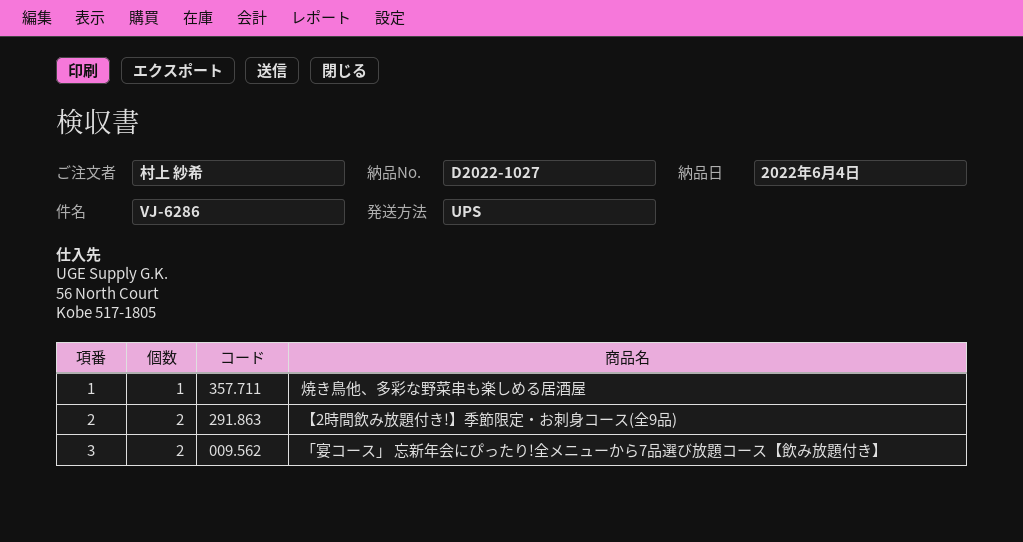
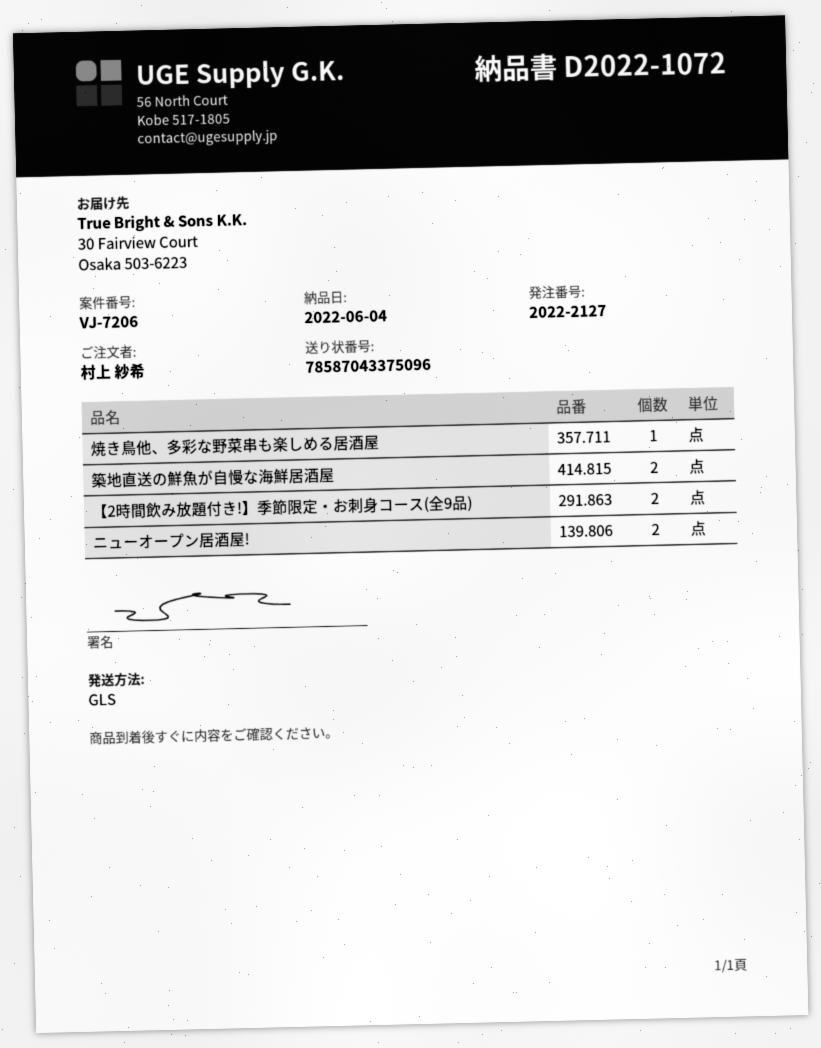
delivery note number: D2022-1027 -> D2022-1072
reference: VJ-6286 -> VJ-7206
shipping method: UPS -> GLS
「宴コース」 忘新年会にぴったり!全メニューから7品選び放題コース【飲み放題付き】: 2 -> none
築地直送の鮮魚が自慢な海鮮居酒屋: none -> 2
ニューオープン居酒屋!: none -> 2

